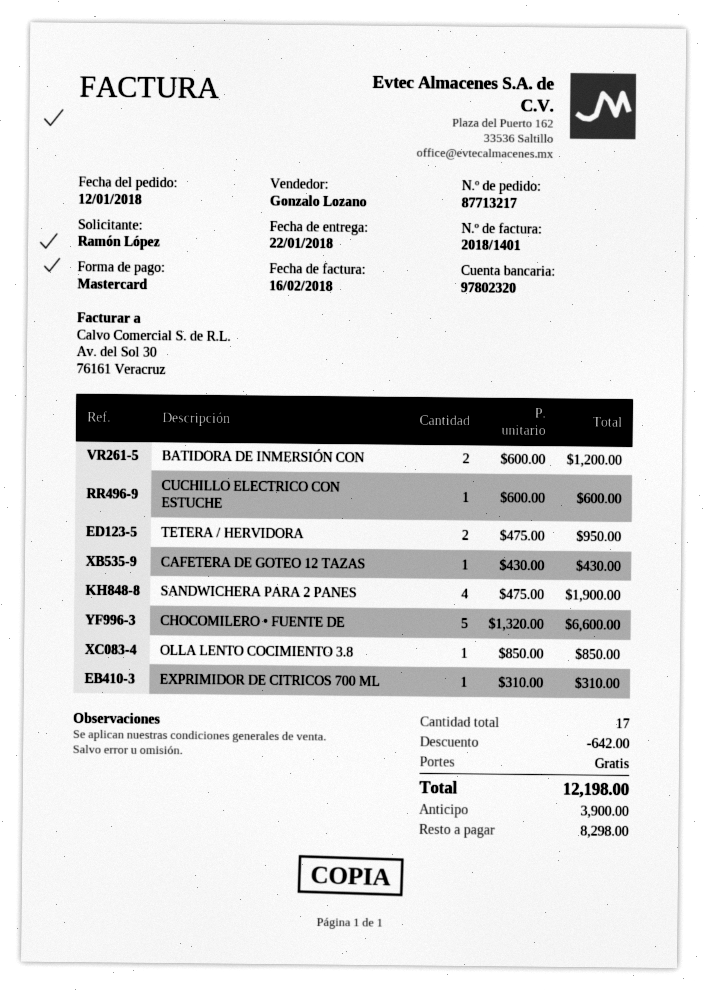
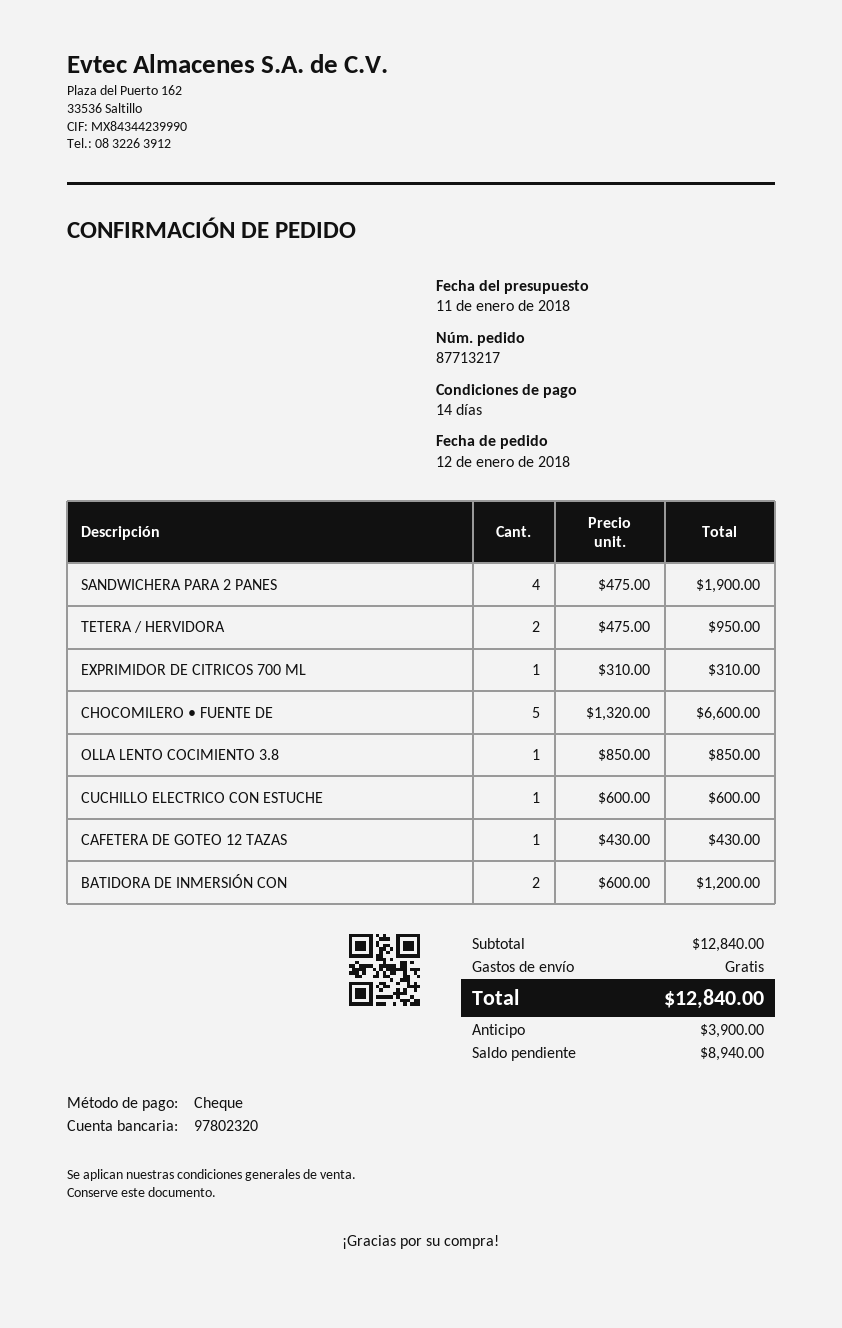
payment method: Mastercard -> cheque
discount: 642.00 -> none
total: 12198.00 -> 12840.00
balance: 8298.00 -> 8940.00

